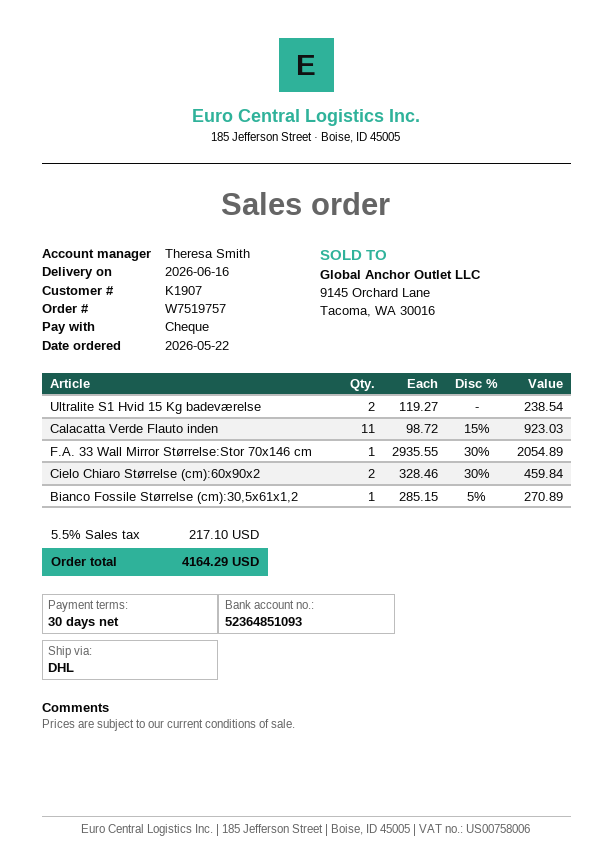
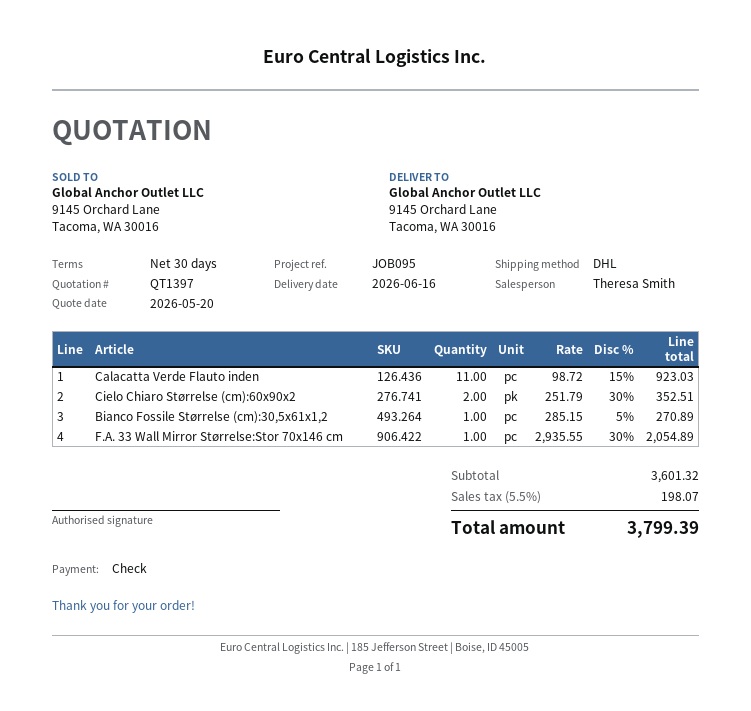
Ultralite S1 Hvid 15 Kg badeværelse: 2 x 119.27 = 238.54 -> none
Cielo Chiaro Størrelse (cm):60x90x2: 2 x 328.46 - 30% = 459.84 -> 2 x 251.79 - 30% = 352.51
tax: 5.5% = 217.10 -> 5.5% = 198.07
total: 4164.29 -> 3799.39

